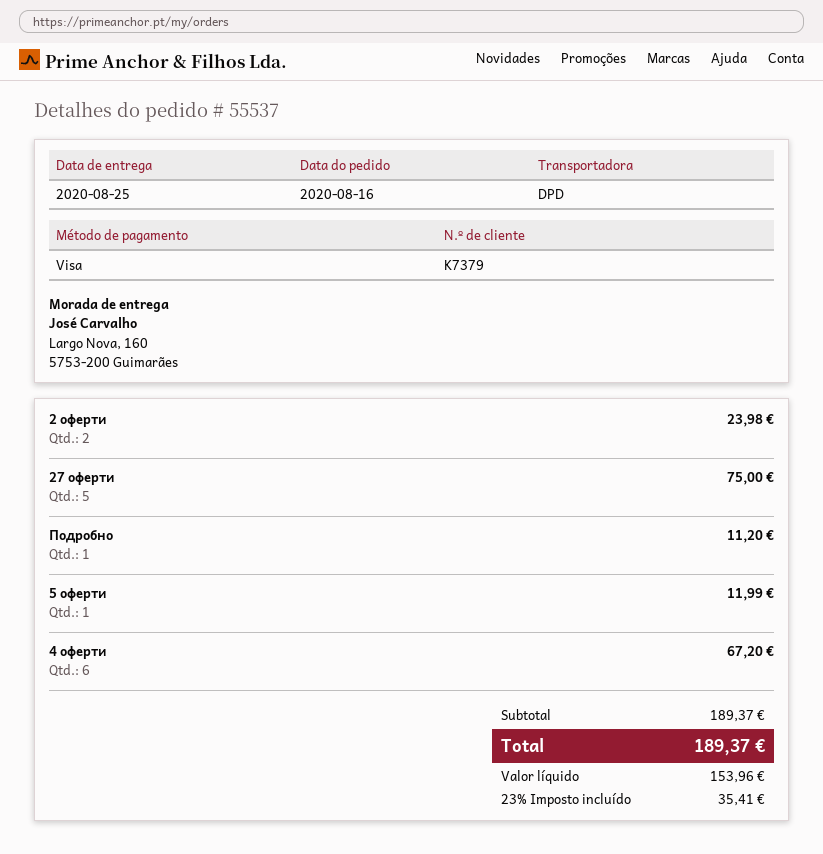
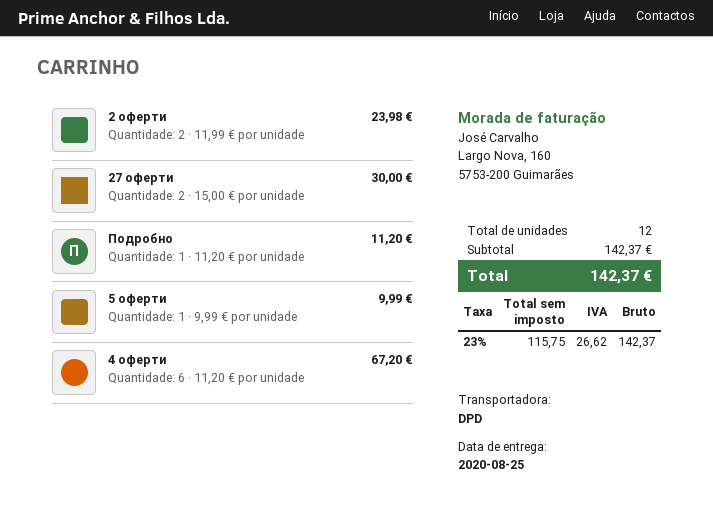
27 оферти: 5 for 75.00 -> 2 for 30.00
5 оферти: 1 for 11.99 -> 1 for 9.99
subtotal: 189.37 -> 142.37
net: 153.96 -> 115.75
tax: 23% = 35.41 -> 23% = 26.62
total: 189.37 -> 142.37

